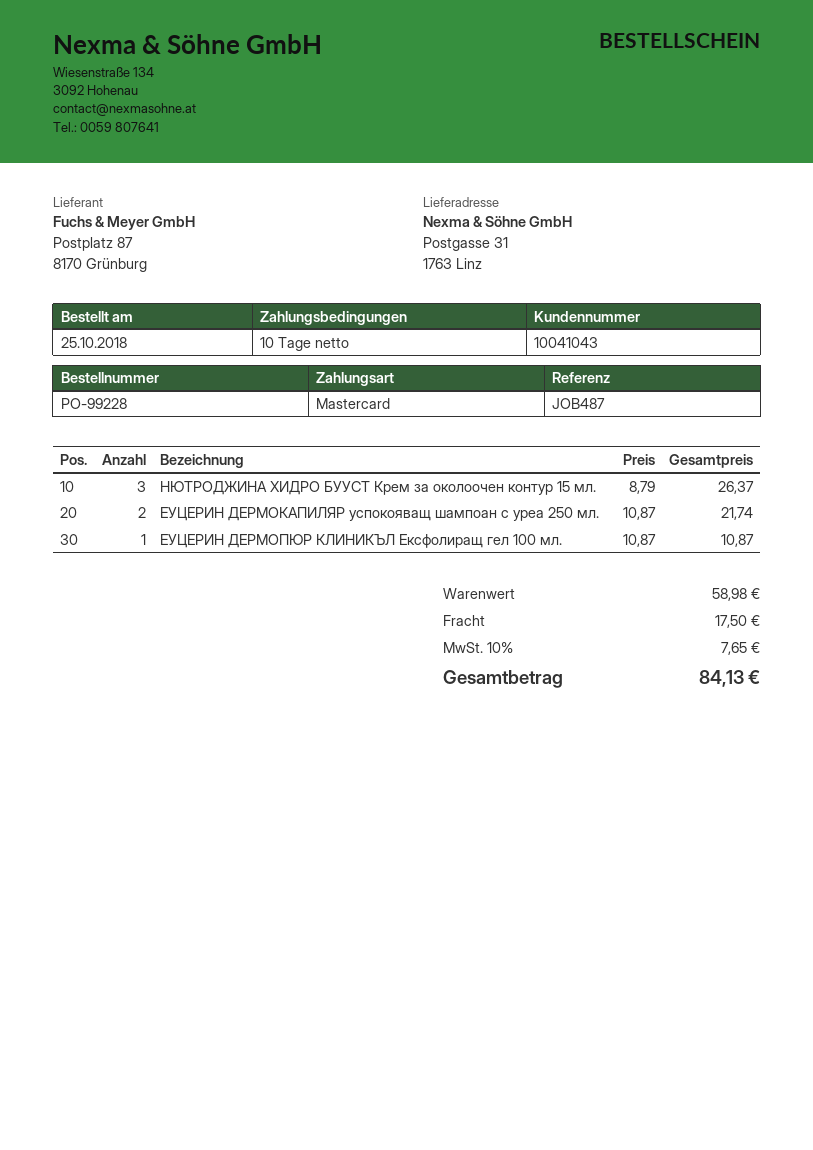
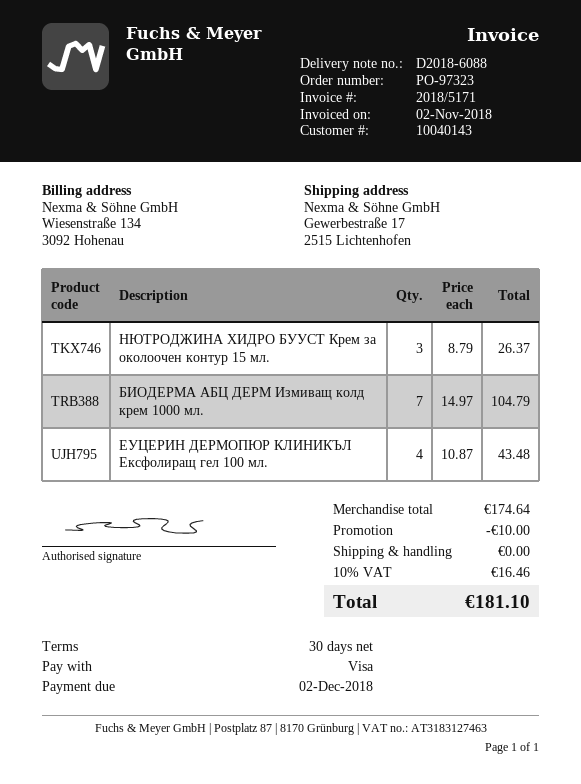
order number: PO-99228 -> PO-97323
payment terms: 10 days -> 30 days
customer number: 10041043 -> 10040143
payment method: Mastercard -> Visa
ship to: Postgasse 31, 1763 Linz -> Gewerbestraße 17, 2515 Lichtenhofen
ЕУЦЕРИН ДЕРМОКАПИЛЯР успокояващ шампоан с уреа 250 мл.: 2 x 10.87 = 21.74 -> none
ЕУЦЕРИН ДЕРМОПЮР КЛИНИКЪЛ Ексфолиращ гел 100 мл.: 1 x 10.87 = 10.87 -> 4 x 10.87 = 43.48
БИОДЕРМА АБЦ ДЕРМ Измиващ колд крем 1000 мл.: none -> 7 x 14.97 = 104.79
subtotal: 58.98 -> 174.64
discount: none -> 10.00
shipping: 17.50 -> 0.00
tax: 10% = 7.65 -> 10% = 16.46
total: 84.13 -> 181.10

